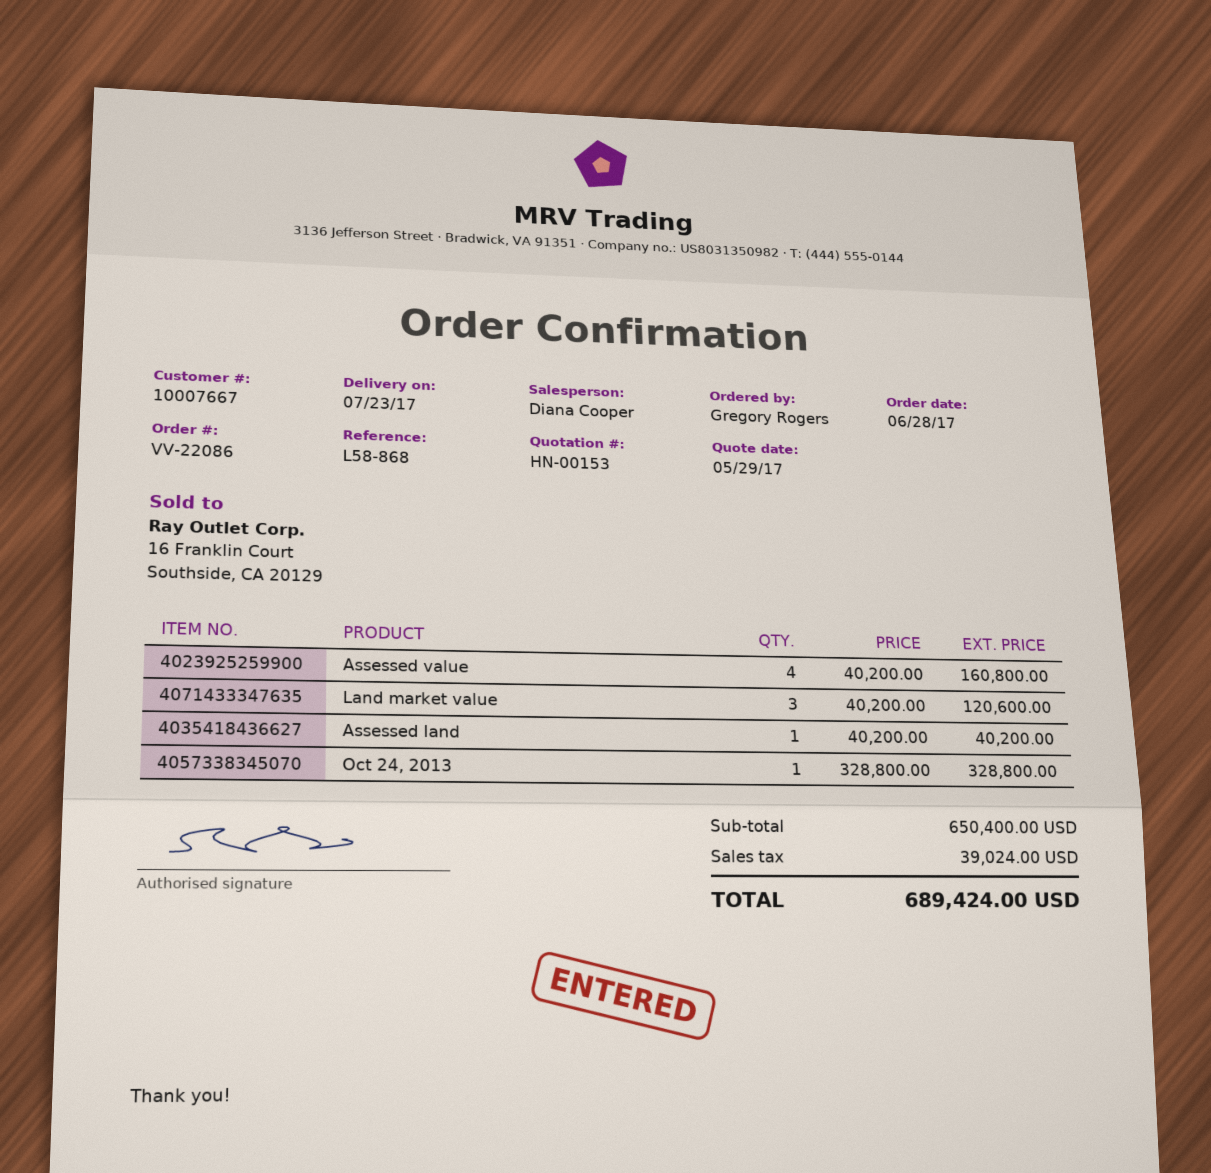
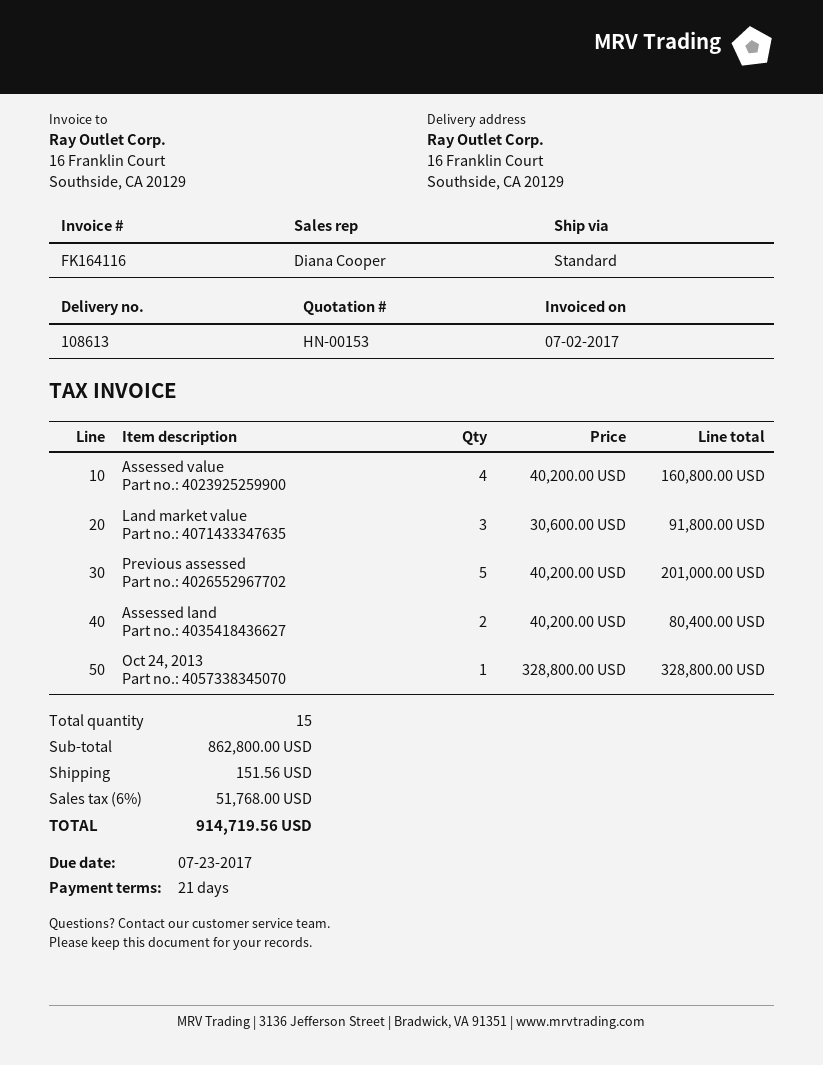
Land market value: 3 x 40200.00 = 120600.00 -> 3 x 30600.00 = 91800.00
Assessed land: 1 x 40200.00 = 40200.00 -> 2 x 40200.00 = 80400.00
Previous assessed: none -> 5 x 40200.00 = 201000.00
subtotal: 650400.00 -> 862800.00
shipping: none -> 151.56
tax: 39024.00 -> 51768.00
total: 689424.00 -> 914719.56

